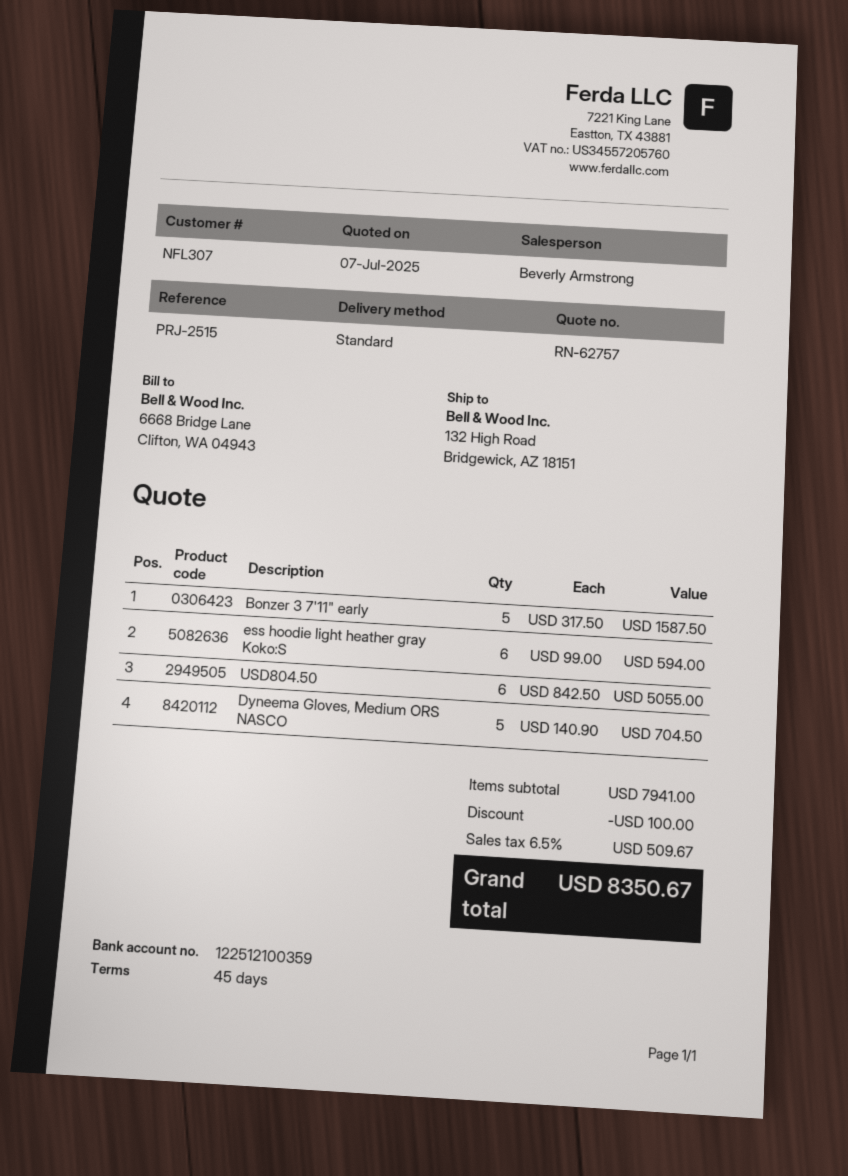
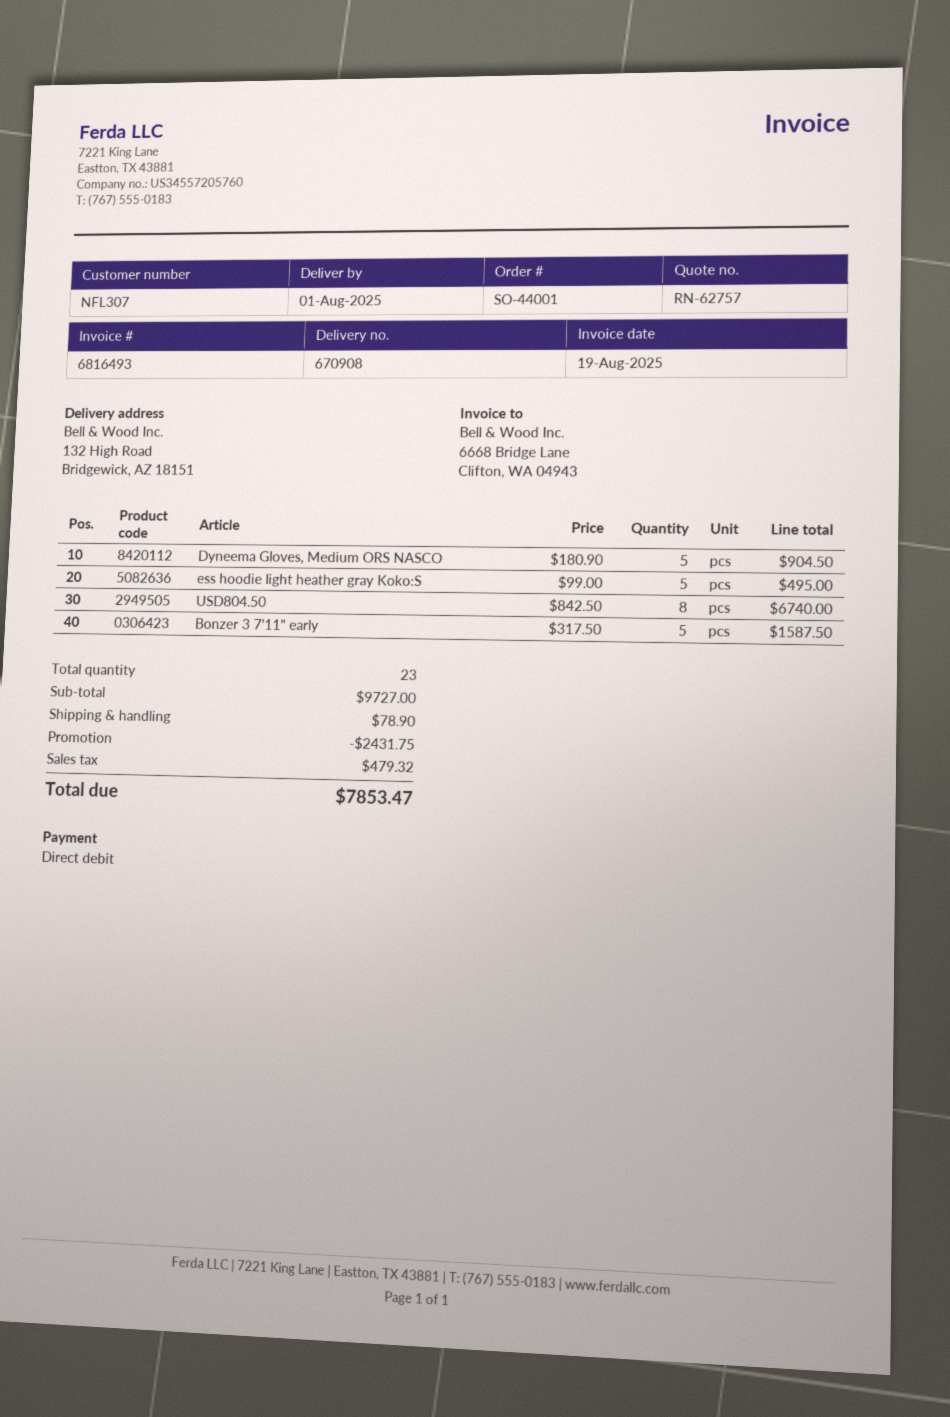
ess hoodie light heather gray Koko:S: 6 x 99.00 = 594.00 -> 5 x 99.00 = 495.00
USD804.50: 6 x 842.50 = 5055.00 -> 8 x 842.50 = 6740.00
Dyneema Gloves, Medium ORS NASCO: 5 x 140.90 = 704.50 -> 5 x 180.90 = 904.50
subtotal: 7941.00 -> 9727.00
discount: 100.00 -> 2431.75
shipping: none -> 78.90
tax: 509.67 -> 479.32
total: 8350.67 -> 7853.47

